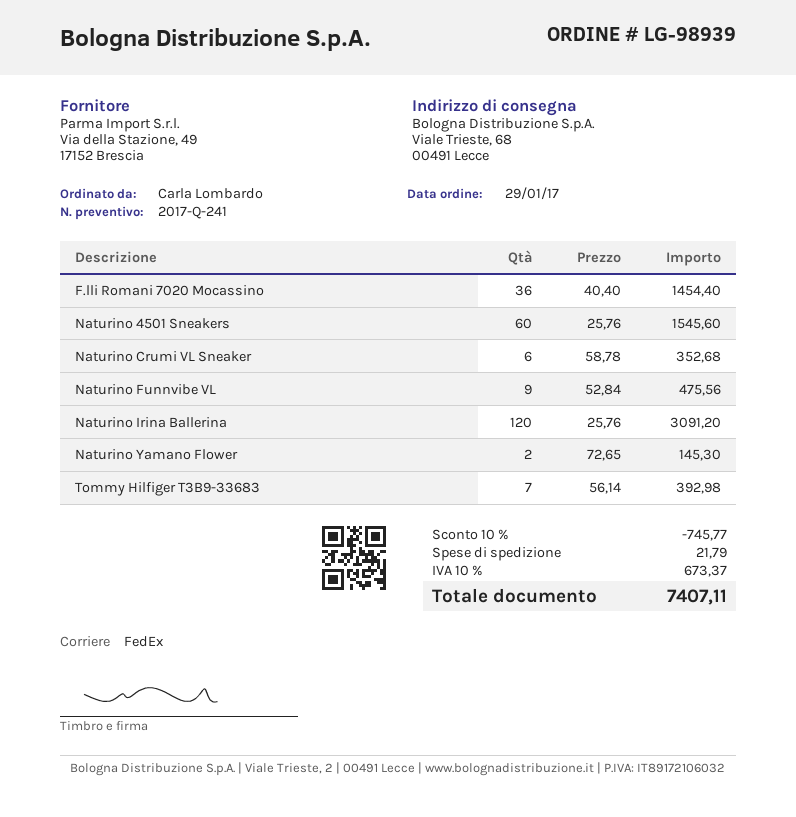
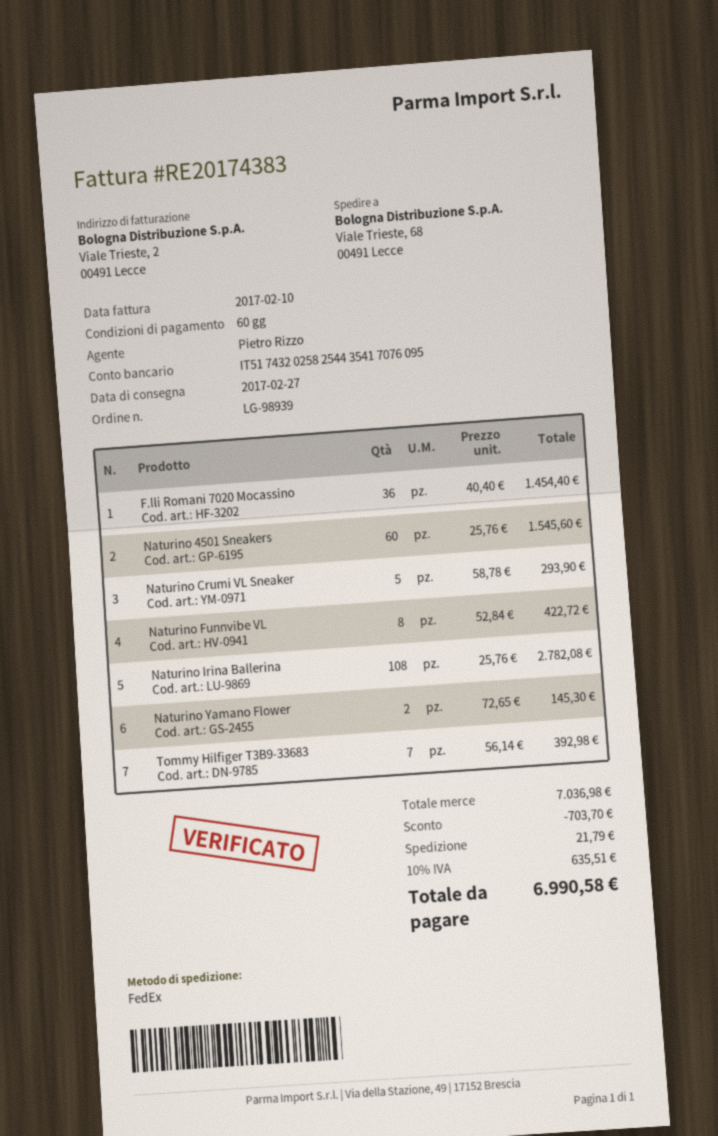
Naturino Crumi VL Sneaker: 6 x 58.78 = 352.68 -> 5 x 58.78 = 293.90
Naturino Funnvibe VL: 9 x 52.84 = 475.56 -> 8 x 52.84 = 422.72
Naturino Irina Ballerina: 120 x 25.76 = 3091.20 -> 108 x 25.76 = 2782.08
discount: 745.77 -> 703.70
tax: 10% = 673.37 -> 10% = 635.51
total: 7407.11 -> 6990.58

